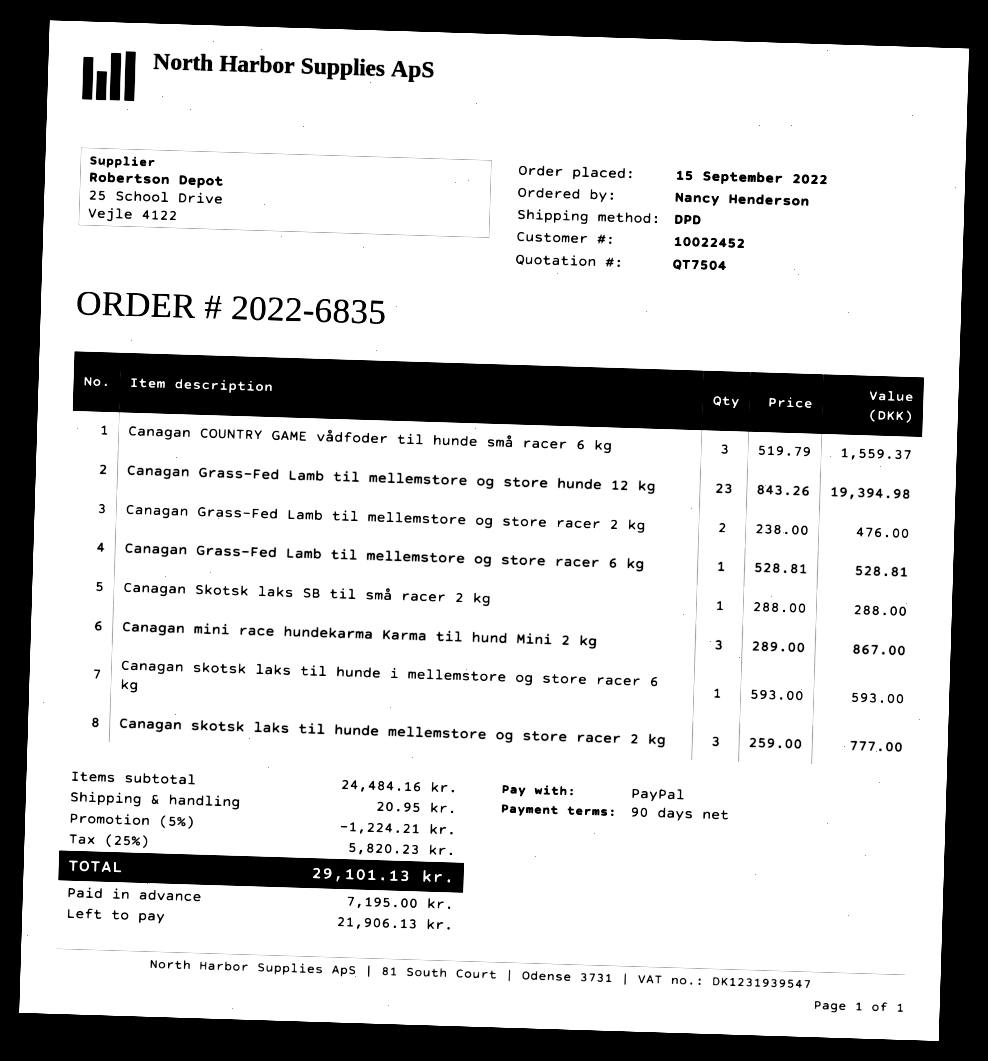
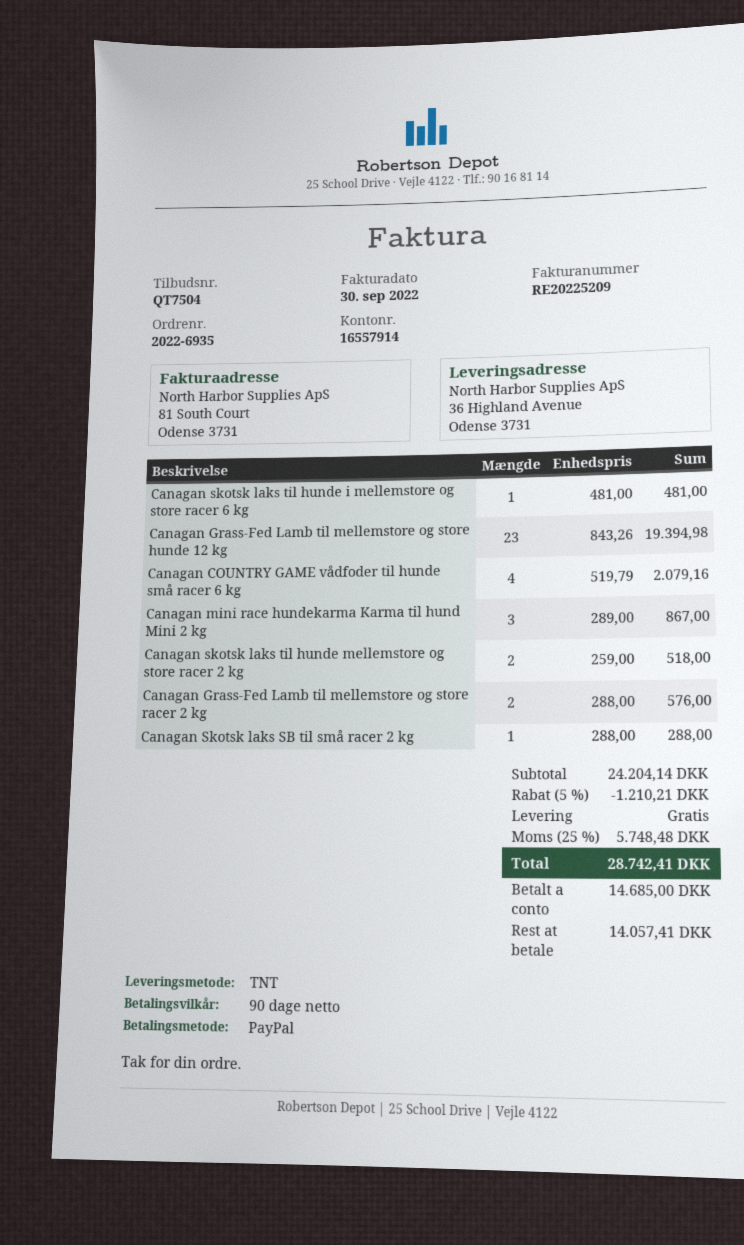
order number: 2022-6835 -> 2022-6935
shipping method: DPD -> TNT
Canagan COUNTRY GAME vådfoder til hunde små racer 6 kg: 3 x 519.79 = 1559.37 -> 4 x 519.79 = 2079.16
Canagan Grass-Fed Lamb til mellemstore og store racer 2 kg: 2 x 238.00 = 476.00 -> 2 x 288.00 = 576.00
Canagan Grass-Fed Lamb til mellemstore og store racer 6 kg: 1 x 528.81 = 528.81 -> none
Canagan skotsk laks til hunde i mellemstore og store racer 6 kg: 1 x 593.00 = 593.00 -> 1 x 481.00 = 481.00
Canagan skotsk laks til hunde mellemstore og store racer 2 kg: 3 x 259.00 = 777.00 -> 2 x 259.00 = 518.00
subtotal: 24484.16 -> 24204.14
discount: 5% = 1224.21 -> 5% = 1210.21
shipping: 20.95 -> 0.00
tax: 25% = 5820.23 -> 25% = 5748.48
total: 29101.13 -> 28742.41
deposit: 7195.00 -> 14685.00
balance: 21906.13 -> 14057.41

